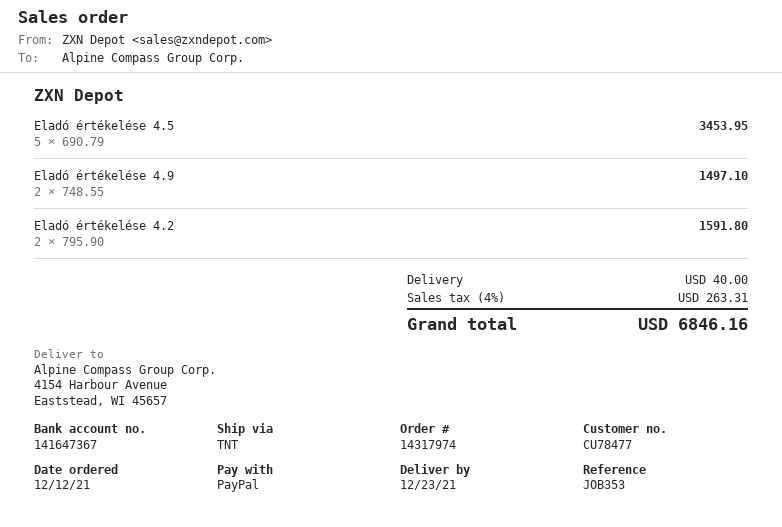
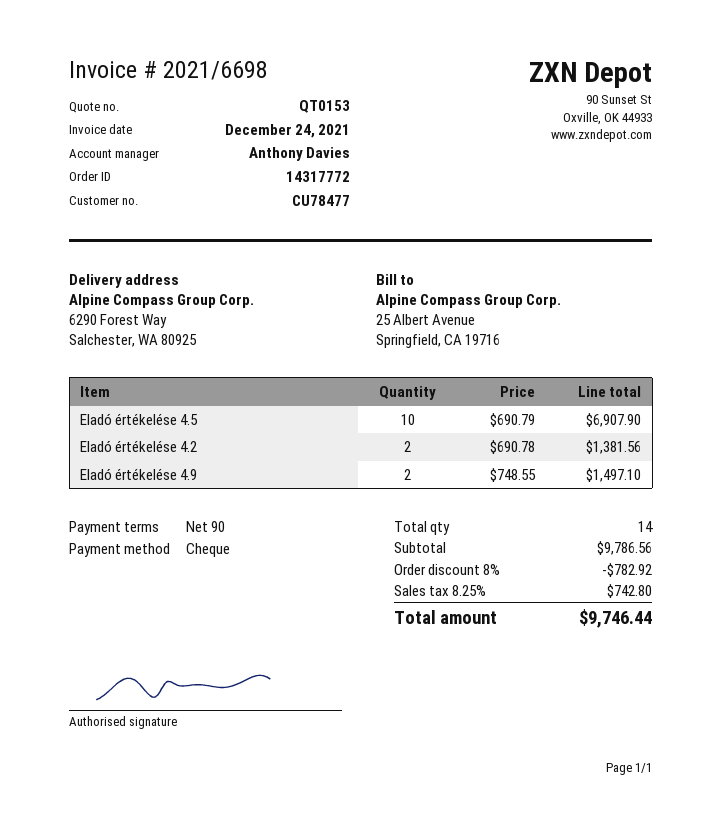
order number: 14317974 -> 14317772
payment method: PayPal -> cheque
ship to: 4154 Harbour Avenue, Eaststead, WI 45657 -> 6290 Forest Way, Salchester, WA 80925
Eladó értékelése 4.5: 5 x 690.79 = 3453.95 -> 10 x 690.79 = 6907.90
Eladó értékelése 4.2: 2 x 795.90 = 1591.80 -> 2 x 690.78 = 1381.56
discount: none -> 8% = 782.92
shipping: 40.00 -> none
tax: 4% = 263.31 -> 8.25% = 742.80
total: 6846.16 -> 9746.44

